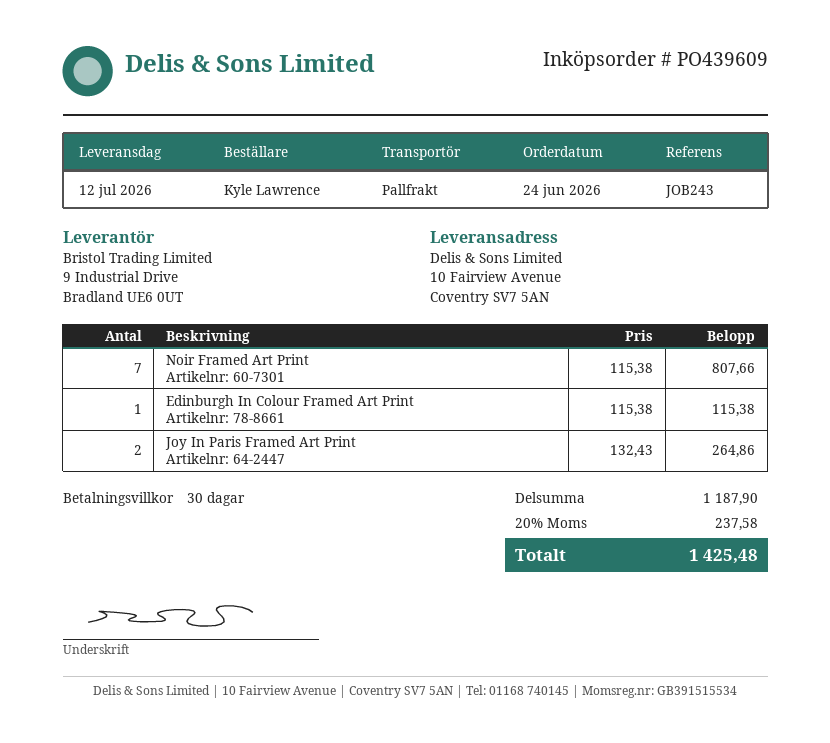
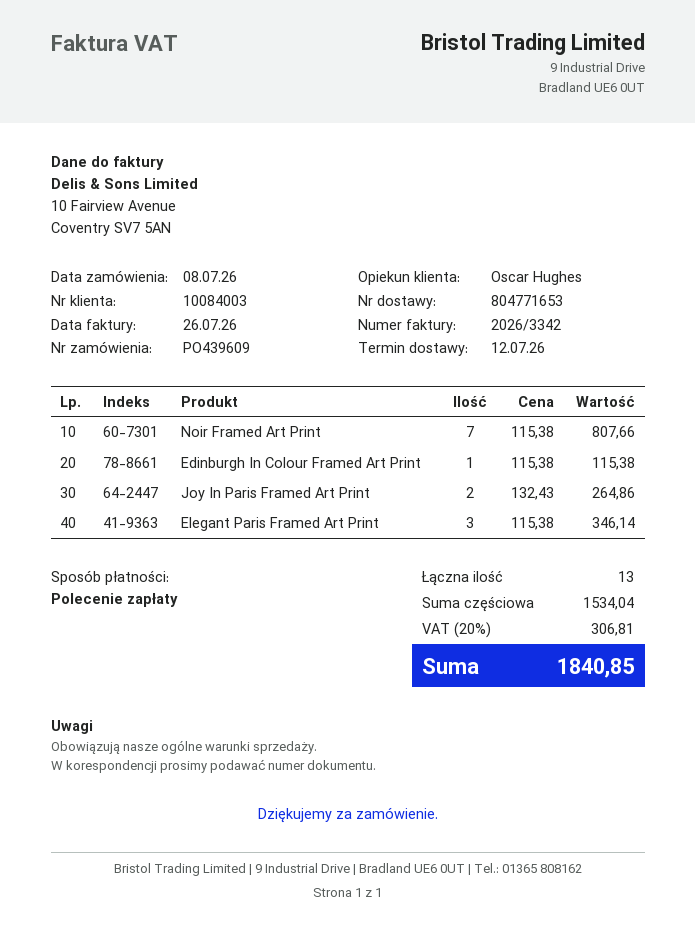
order date: 2026-06-24 -> 2026-07-08
Elegant Paris Framed Art Print: none -> 3 x 115.38 = 346.14
subtotal: 1187.90 -> 1534.04
tax: 20% = 237.58 -> 20% = 306.81
total: 1425.48 -> 1840.85

